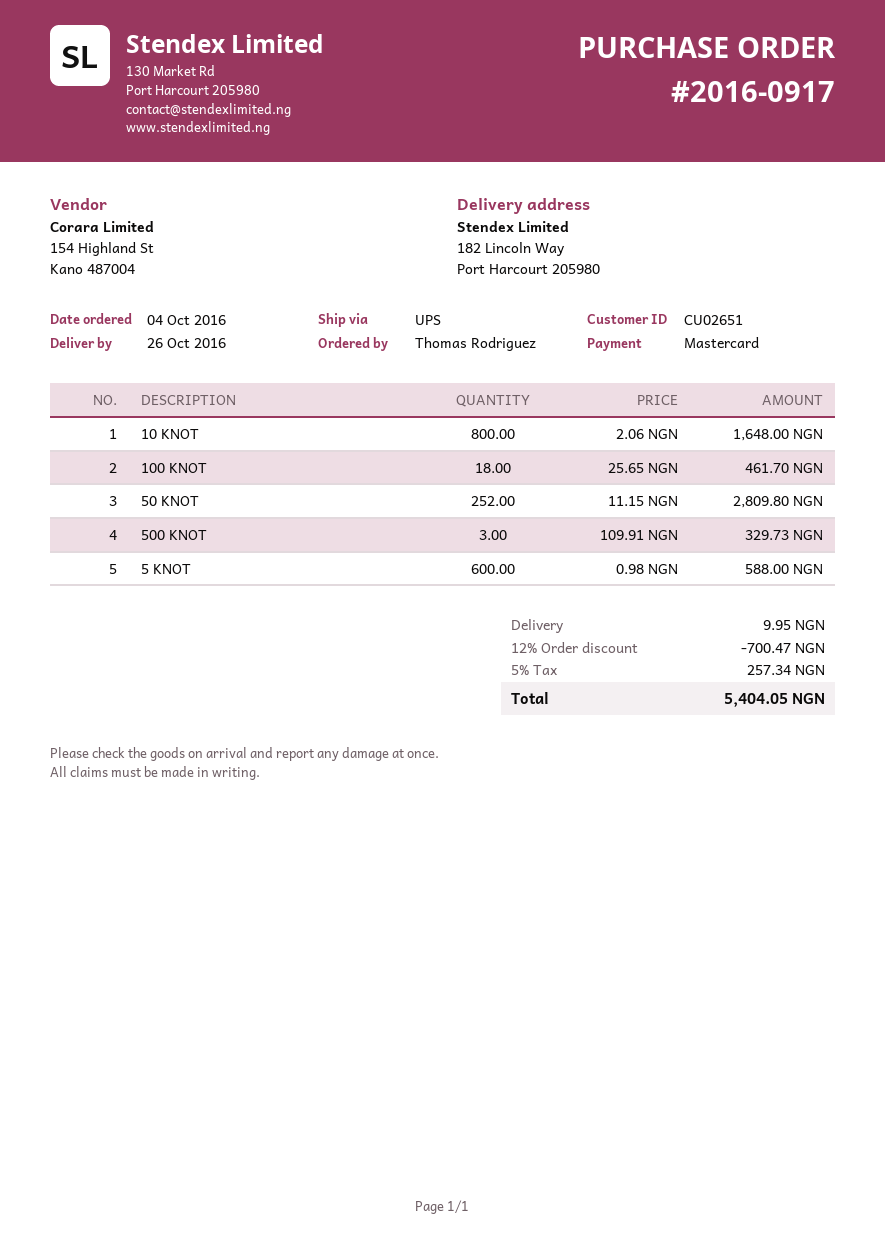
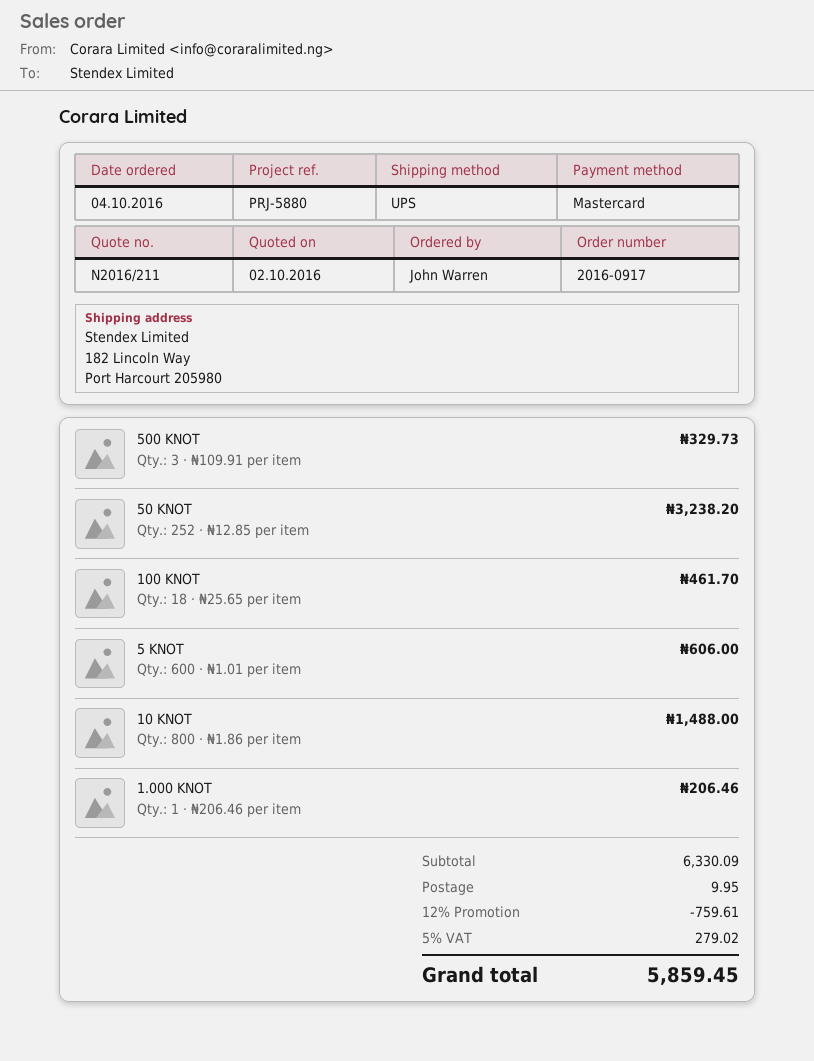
ordered by: Thomas Rodriguez -> John Warren
10 KNOT: 800 x 2.06 = 1648.00 -> 800 x 1.86 = 1488.00
50 KNOT: 252 x 11.15 = 2809.80 -> 252 x 12.85 = 3238.20
5 KNOT: 600 x 0.98 = 588.00 -> 600 x 1.01 = 606.00
1.000 KNOT: none -> 1 x 206.46 = 206.46
discount: 12% = 700.47 -> 12% = 759.61
tax: 5% = 257.34 -> 5% = 279.02
total: 5404.05 -> 5859.45

